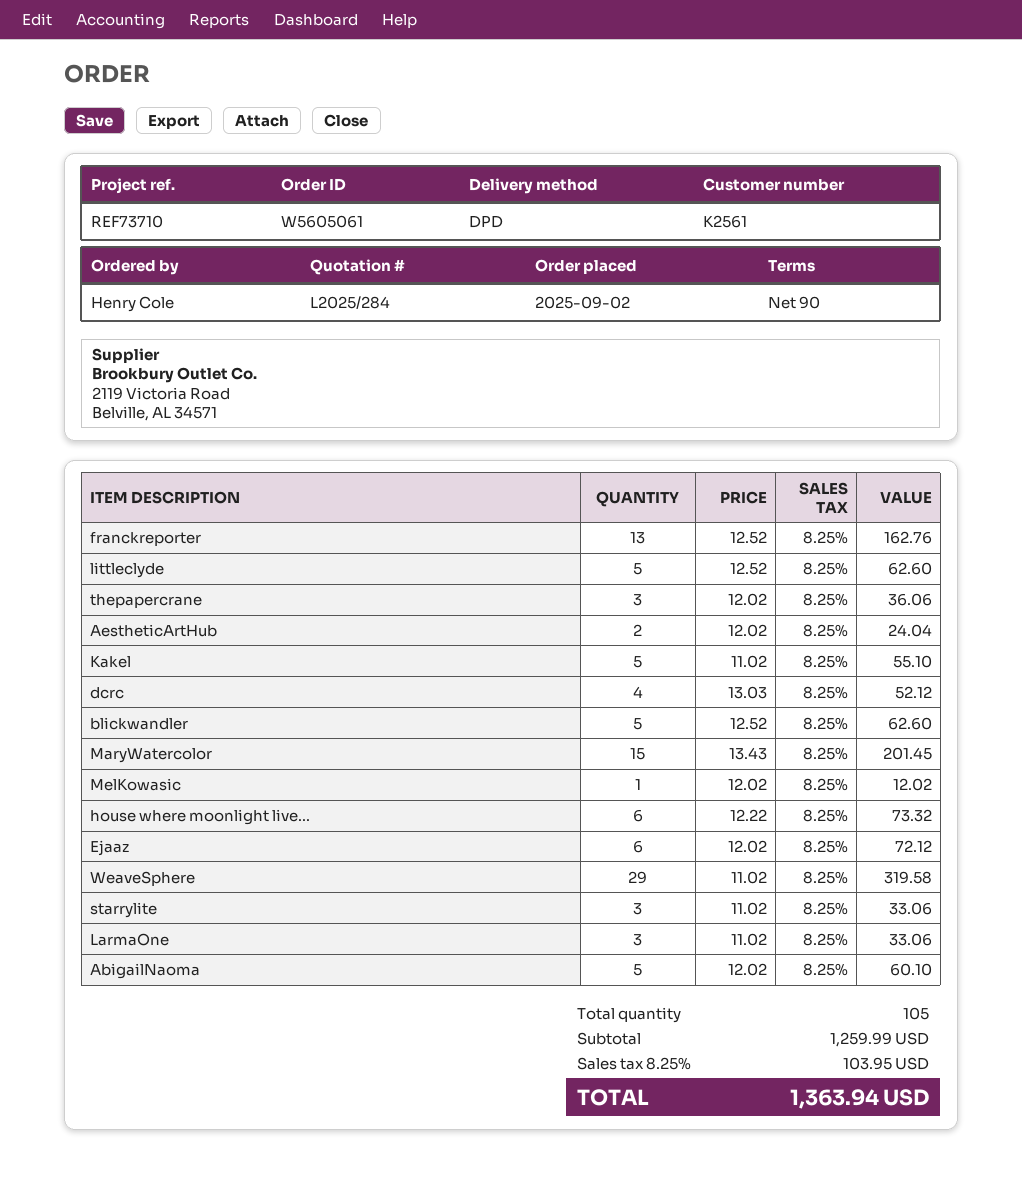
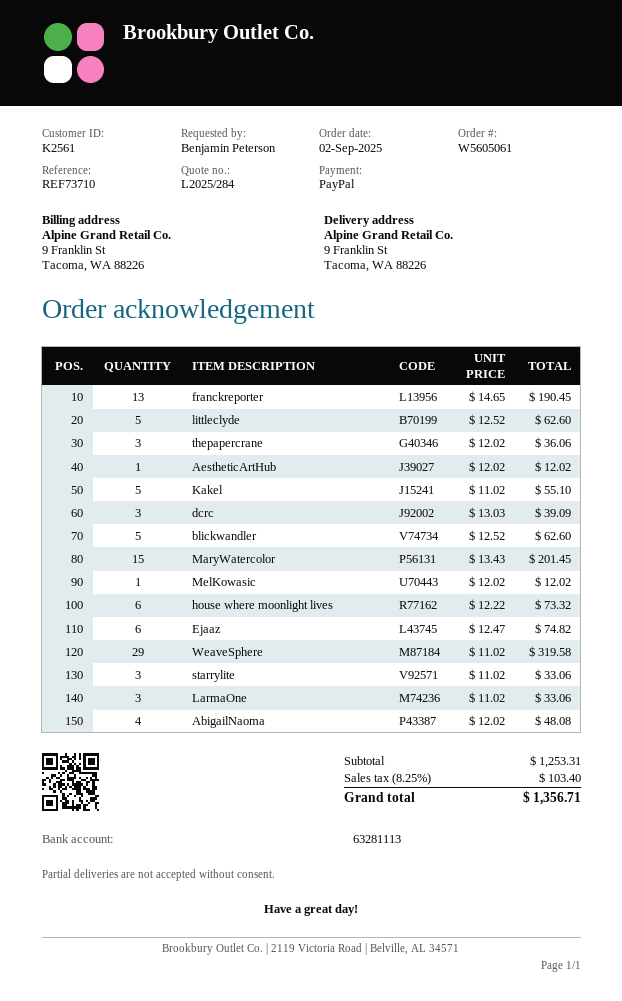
ordered by: Henry Cole -> Benjamin Peterson
franckreporter: 13 x 12.52 = 162.76 -> 13 x 14.65 = 190.45
AestheticArtHub: 2 x 12.02 = 24.04 -> 1 x 12.02 = 12.02
dcrc: 4 x 13.03 = 52.12 -> 3 x 13.03 = 39.09
Ejaaz: 6 x 12.02 = 72.12 -> 6 x 12.47 = 74.82
AbigailNaoma: 5 x 12.02 = 60.10 -> 4 x 12.02 = 48.08
subtotal: 1259.99 -> 1253.31
tax: 8.25% = 103.95 -> 8.25% = 103.40
total: 1363.94 -> 1356.71

